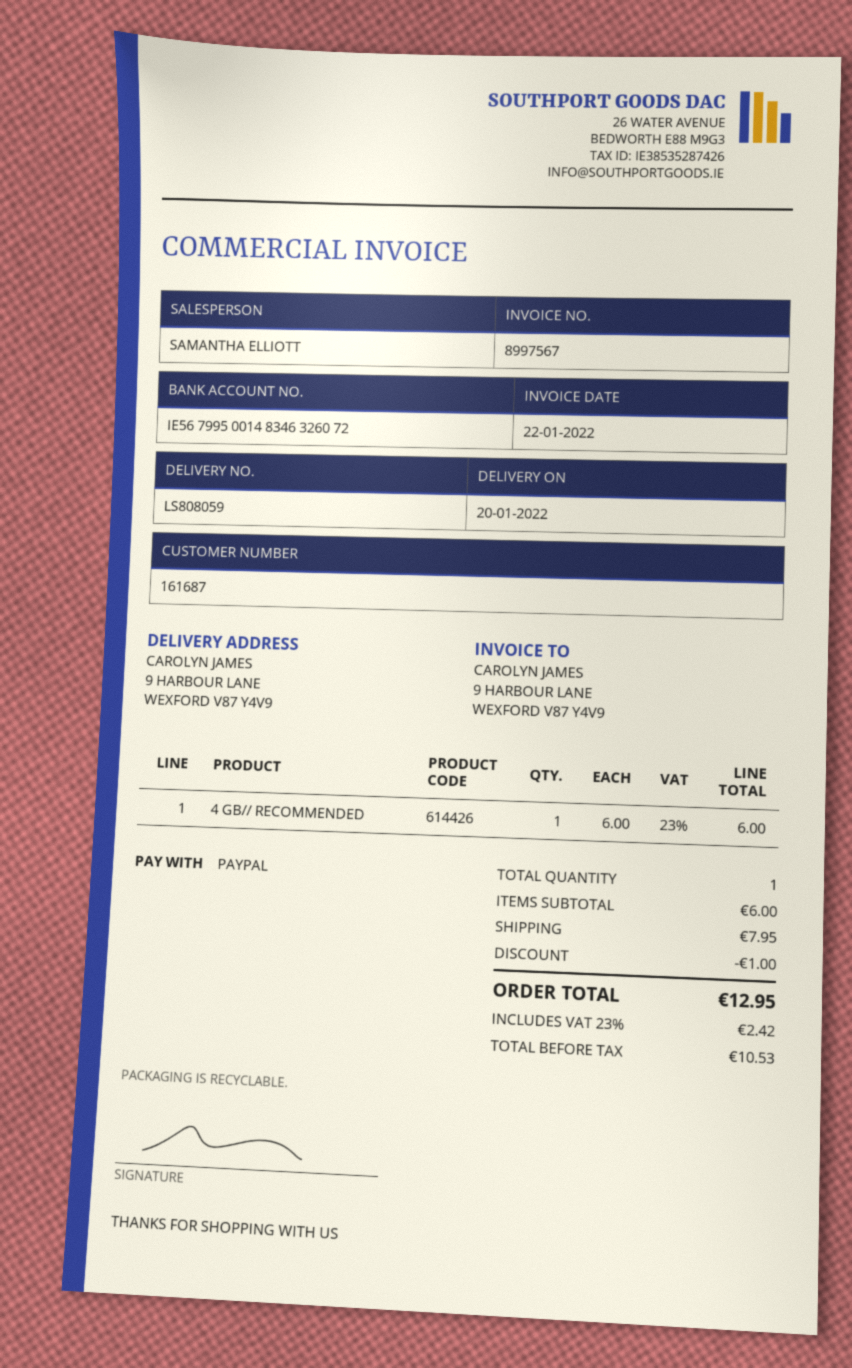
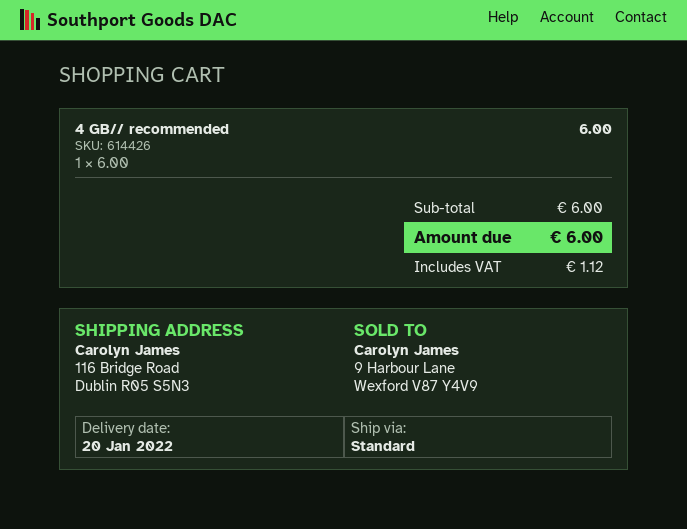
ship to: 9 HARBOUR LANE, WEXFORD V87 Y4V9 -> 116 Bridge Road, Dublin R05 S5N3
discount: 1.00 -> none
shipping: 7.95 -> none
tax: 2.42 -> 1.12
total: 12.95 -> 6.00

